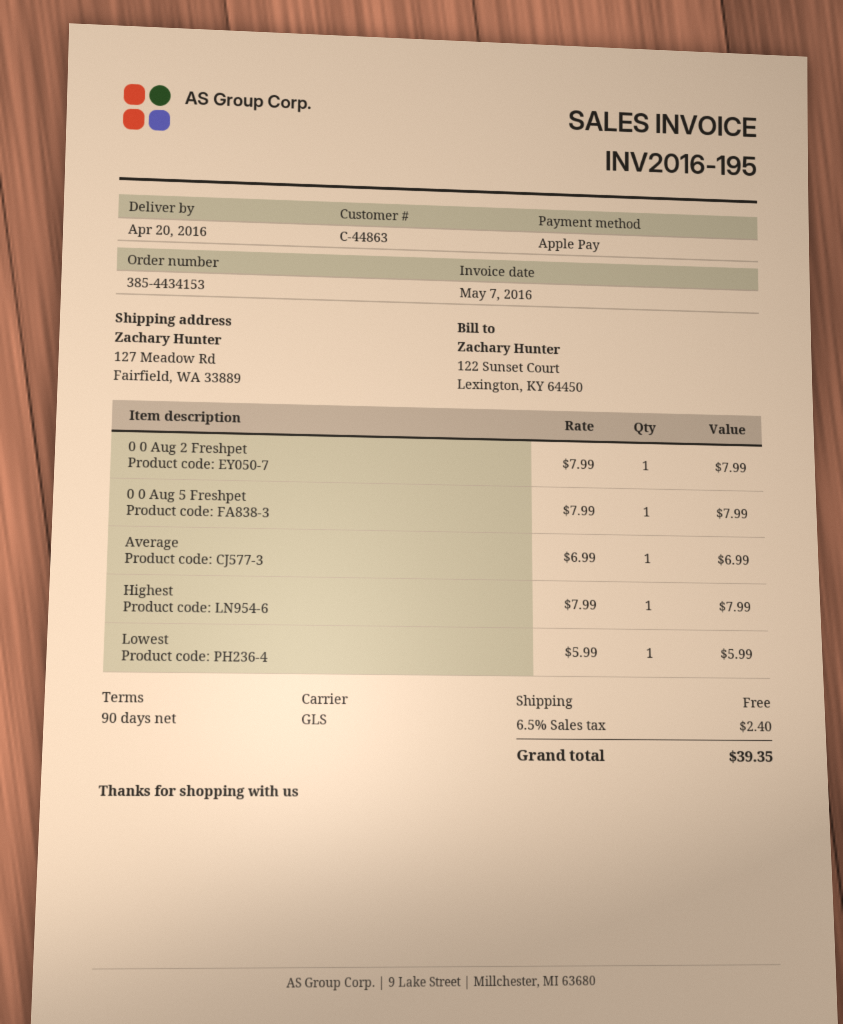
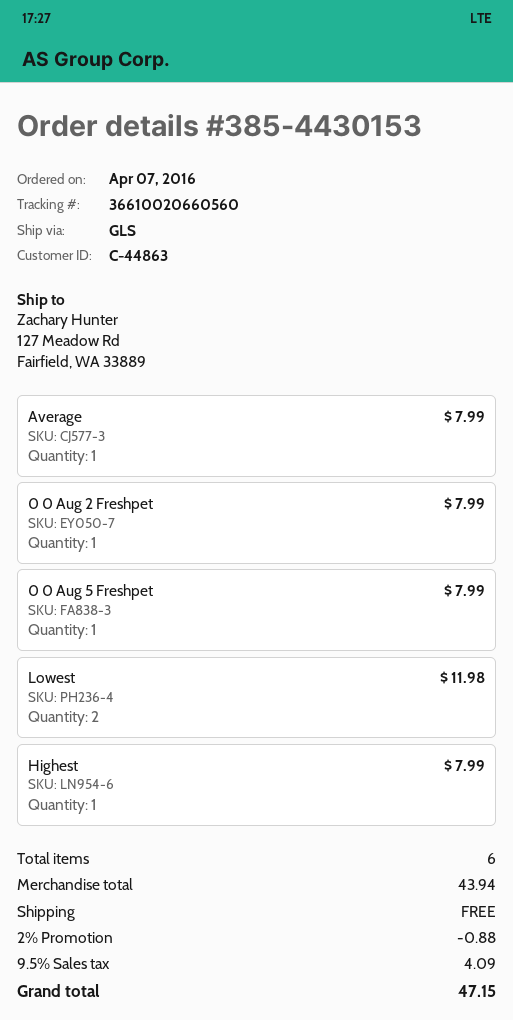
order number: 385-4434153 -> 385-4430153
Average: 1 for 6.99 -> 1 for 7.99
Lowest: 1 for 5.99 -> 2 for 11.98
discount: none -> 2% = 0.88
tax: 6.5% = 2.40 -> 9.5% = 4.09
total: 39.35 -> 47.15

